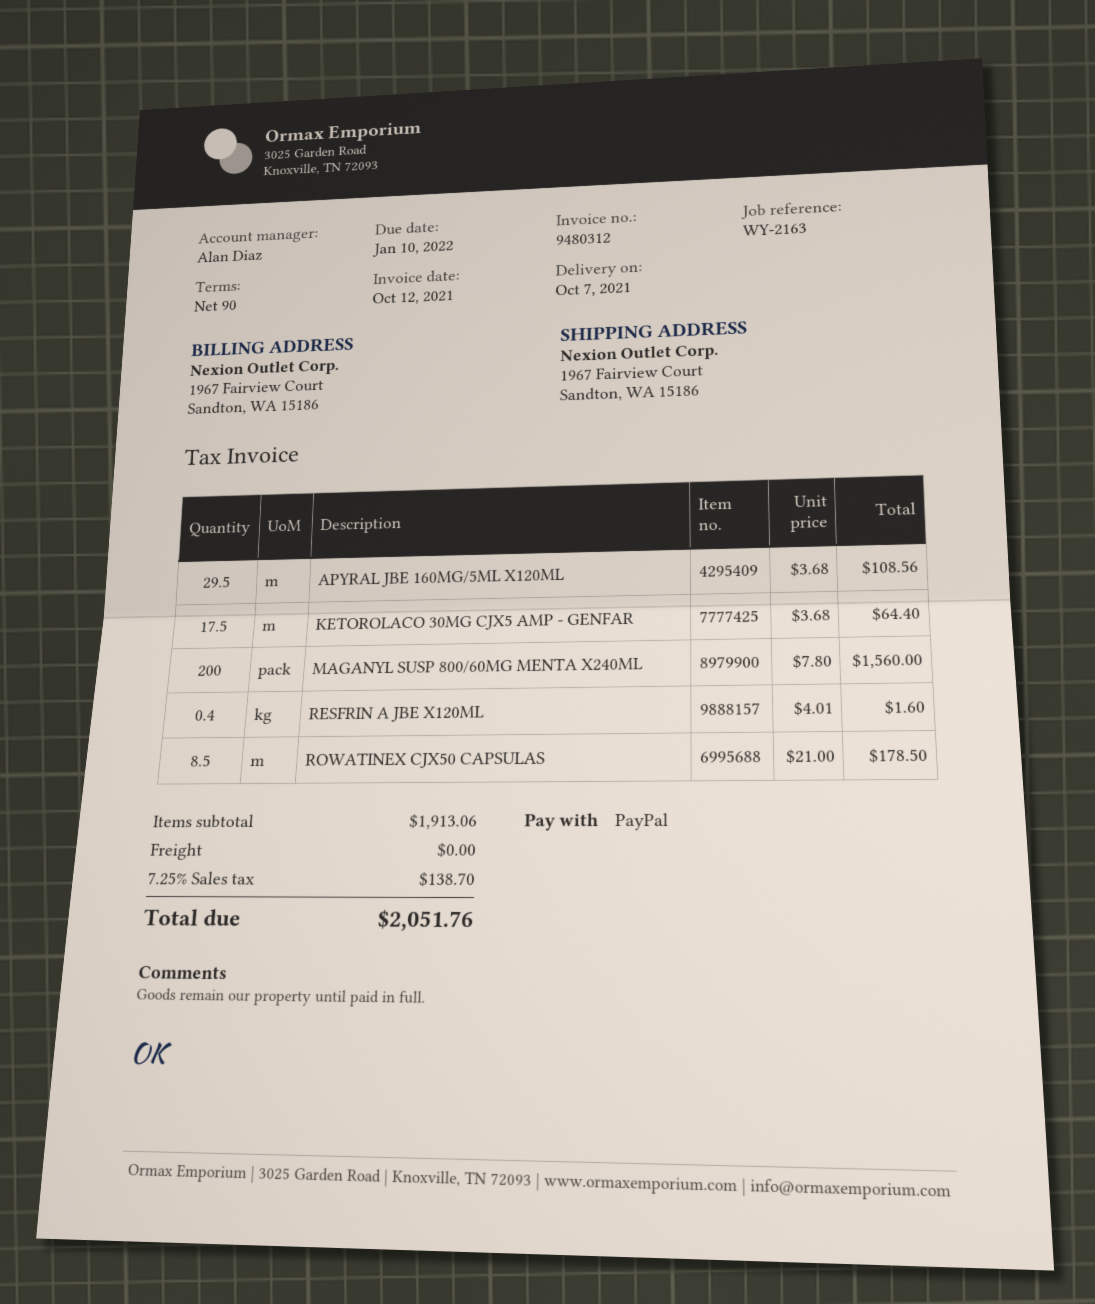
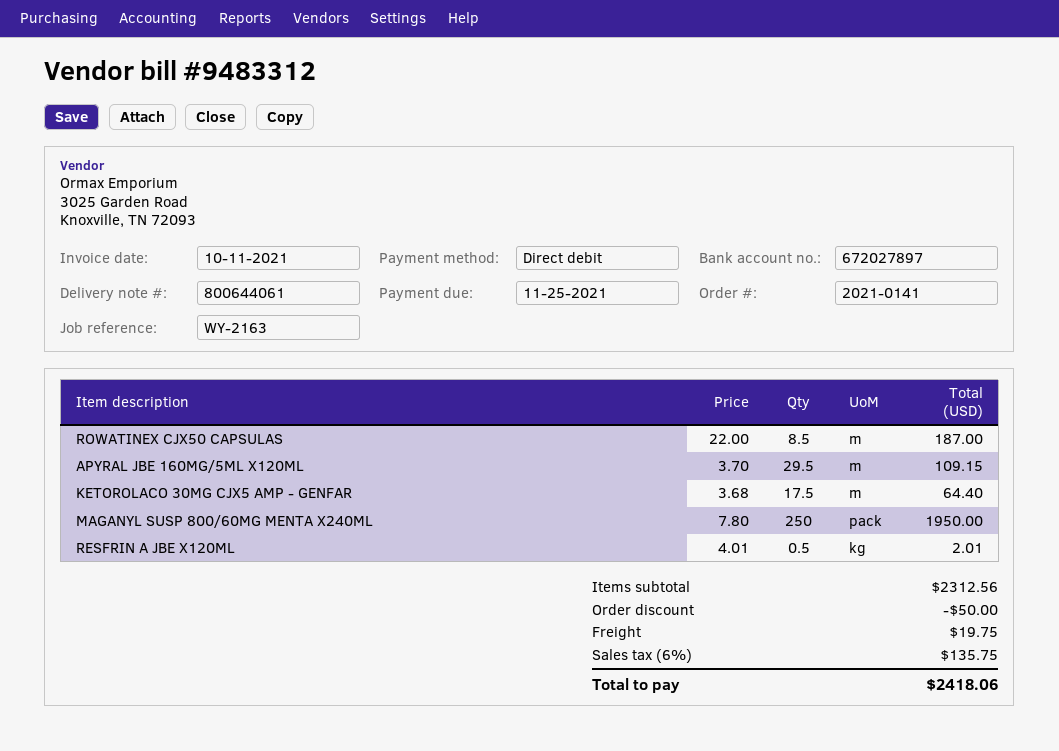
invoice number: 9480312 -> 9483312
invoice date: 2021-10-12 -> 2021-10-11
due date: 2022-01-10 -> 2021-11-25
payment method: PayPal -> direct debit
APYRAL JBE 160MG/5ML X120ML: 29.5 x 3.68 = 108.56 -> 29.5 x 3.70 = 109.15
MAGANYL SUSP 800/60MG MENTA X240ML: 200 x 7.80 = 1560.00 -> 250 x 7.80 = 1950.00
RESFRIN A JBE X120ML: 0.4 x 4.01 = 1.60 -> 0.5 x 4.01 = 2.01
ROWATINEX CJX50 CAPSULAS: 8.5 x 21.00 = 178.50 -> 8.5 x 22.00 = 187.00
subtotal: 1913.06 -> 2312.56
discount: none -> 50.00
shipping: 0.00 -> 19.75
tax: 7.25% = 138.70 -> 6% = 135.75
total: 2051.76 -> 2418.06

